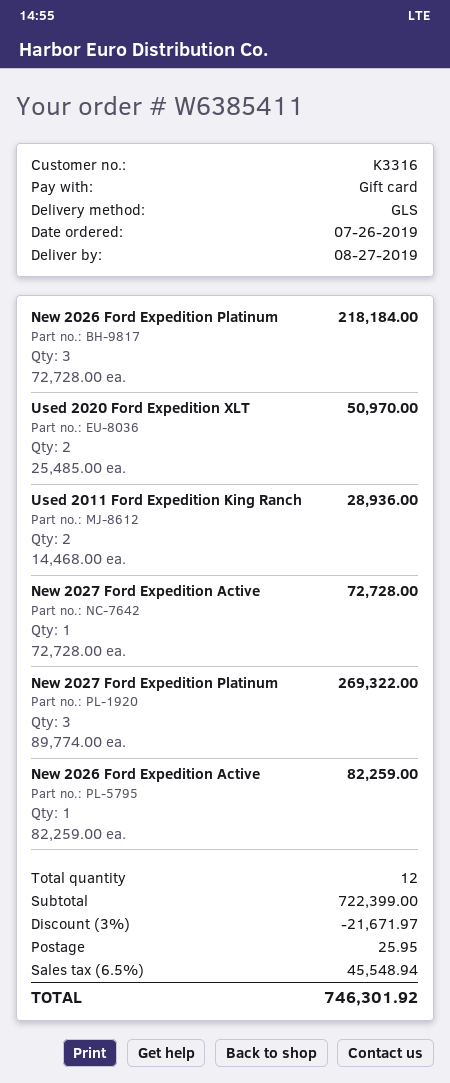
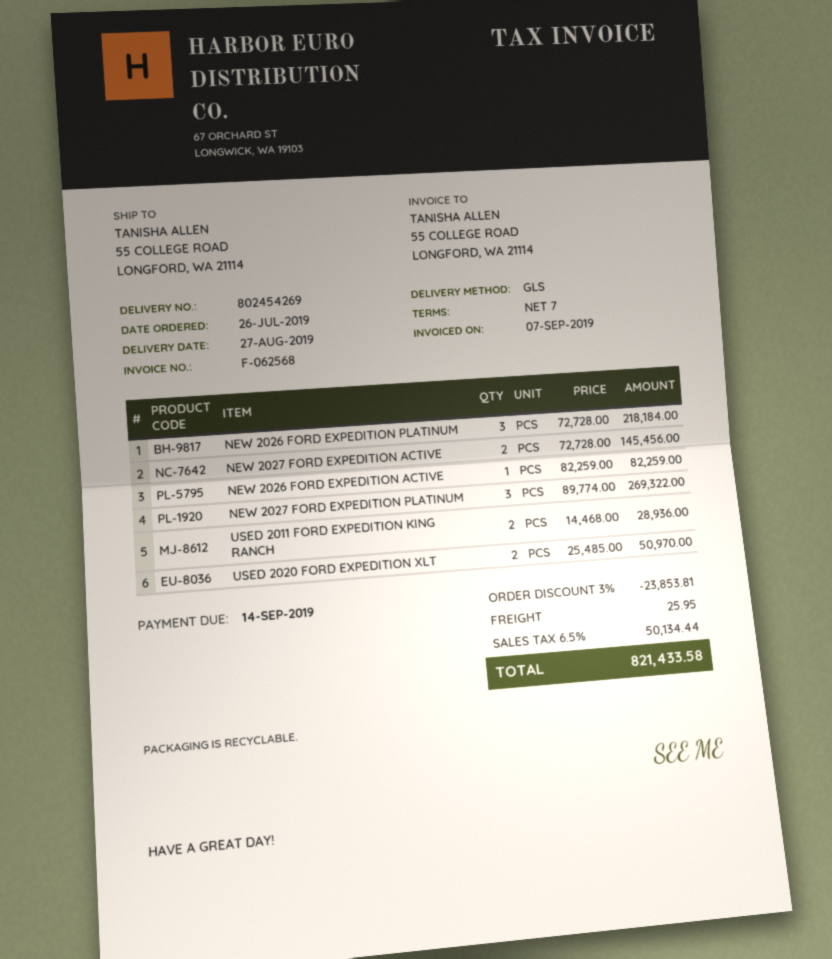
New 2027 Ford Expedition Active: 1 x 72728.00 = 72728.00 -> 2 x 72728.00 = 145456.00
discount: 3% = 21671.97 -> 3% = 23853.81
tax: 6.5% = 45548.94 -> 6.5% = 50134.44
total: 746301.92 -> 821433.58

